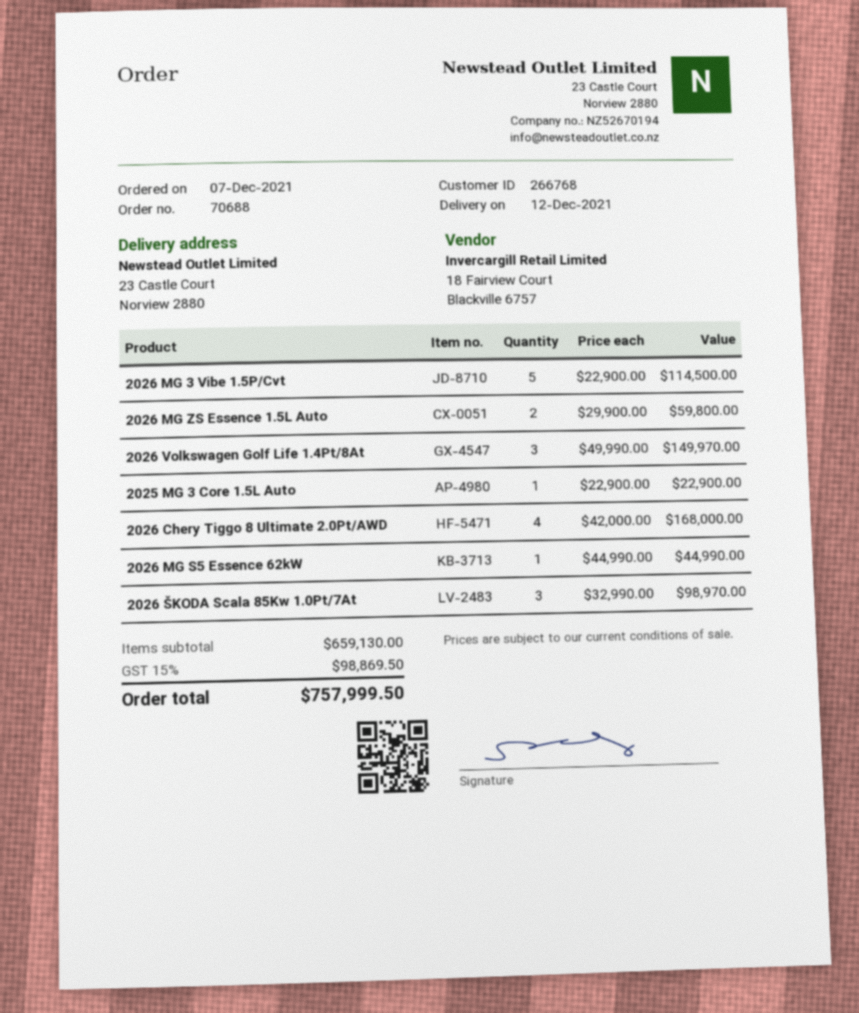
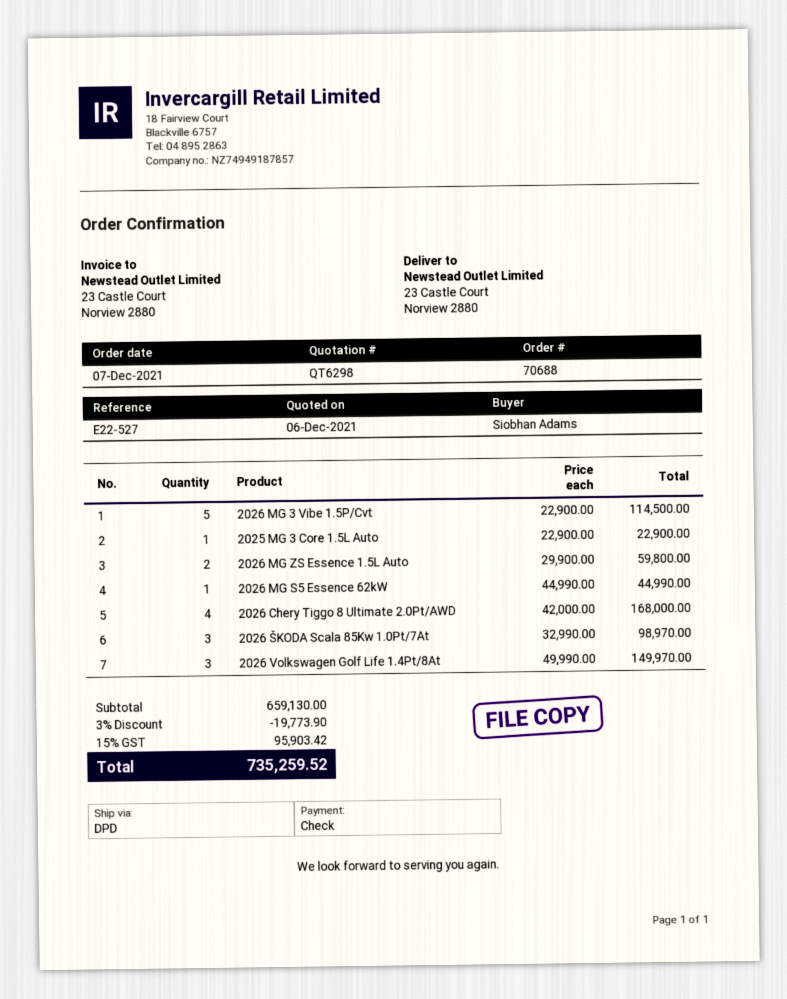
discount: none -> 3% = 19773.90
tax: 15% = 98869.50 -> 15% = 95903.42
total: 757999.50 -> 735259.52

